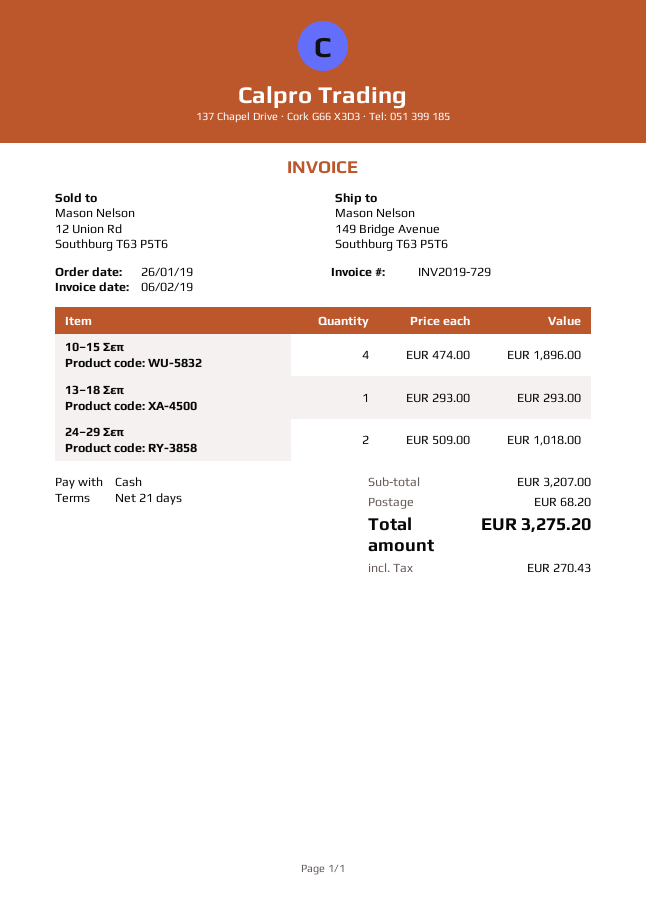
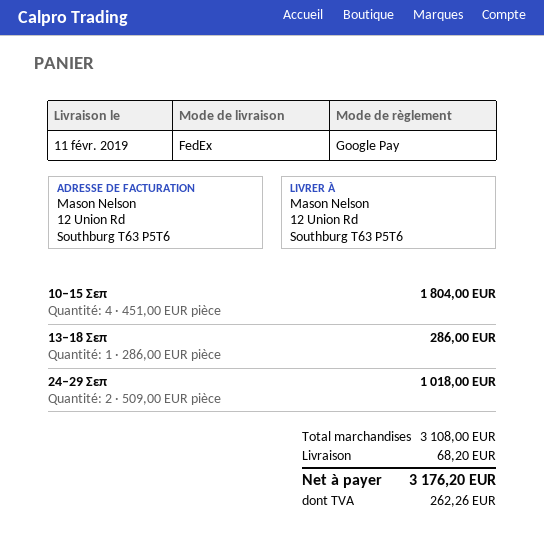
payment method: cash -> Google Pay
ship to: 149 Bridge Avenue, Southburg T63 P5T6 -> 12 Union Rd, Southburg T63 P5T6
10–15 Σεπ: 4 x 474.00 = 1896.00 -> 4 x 451.00 = 1804.00
13–18 Σεπ: 1 x 293.00 = 293.00 -> 1 x 286.00 = 286.00
subtotal: 3207.00 -> 3108.00
tax: 270.43 -> 262.26
total: 3275.20 -> 3176.20

